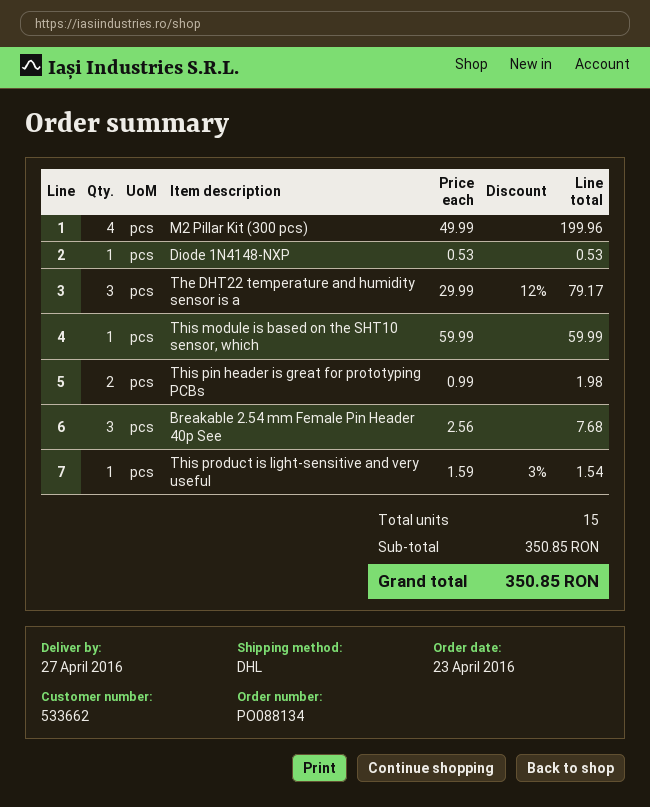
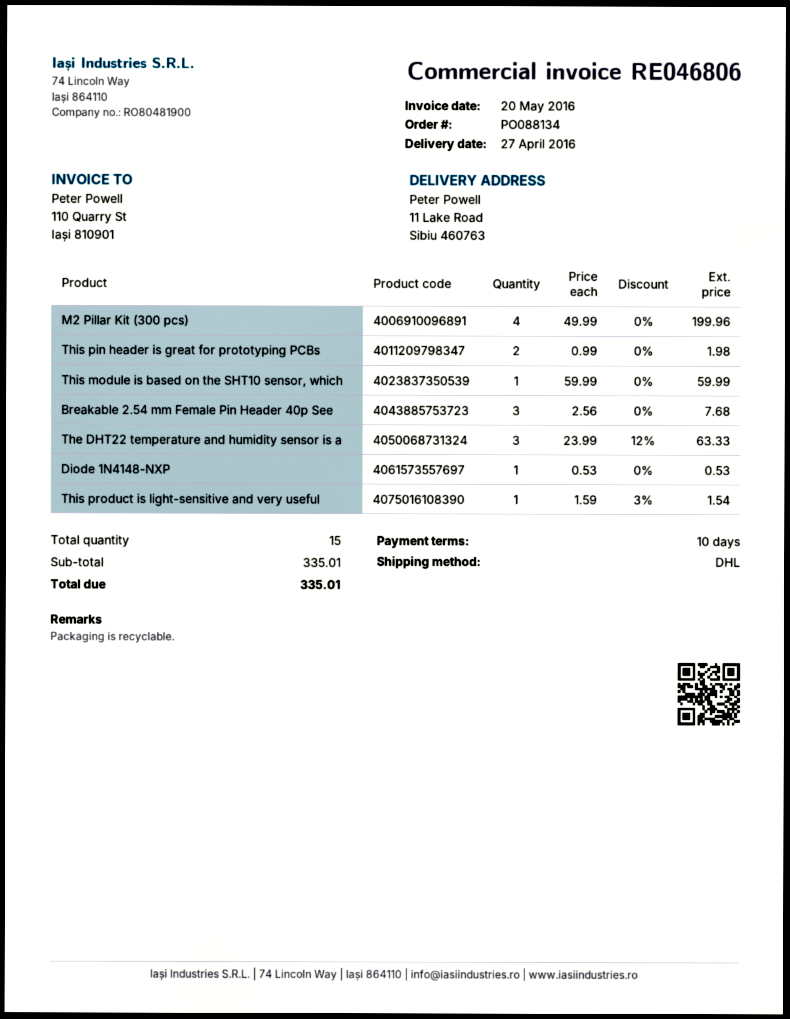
The DHT22 temperature and humidity sensor is a: 3 x 29.99 - 12% = 79.17 -> 3 x 23.99 - 12% = 63.33
subtotal: 350.85 -> 335.01
total: 350.85 -> 335.01

